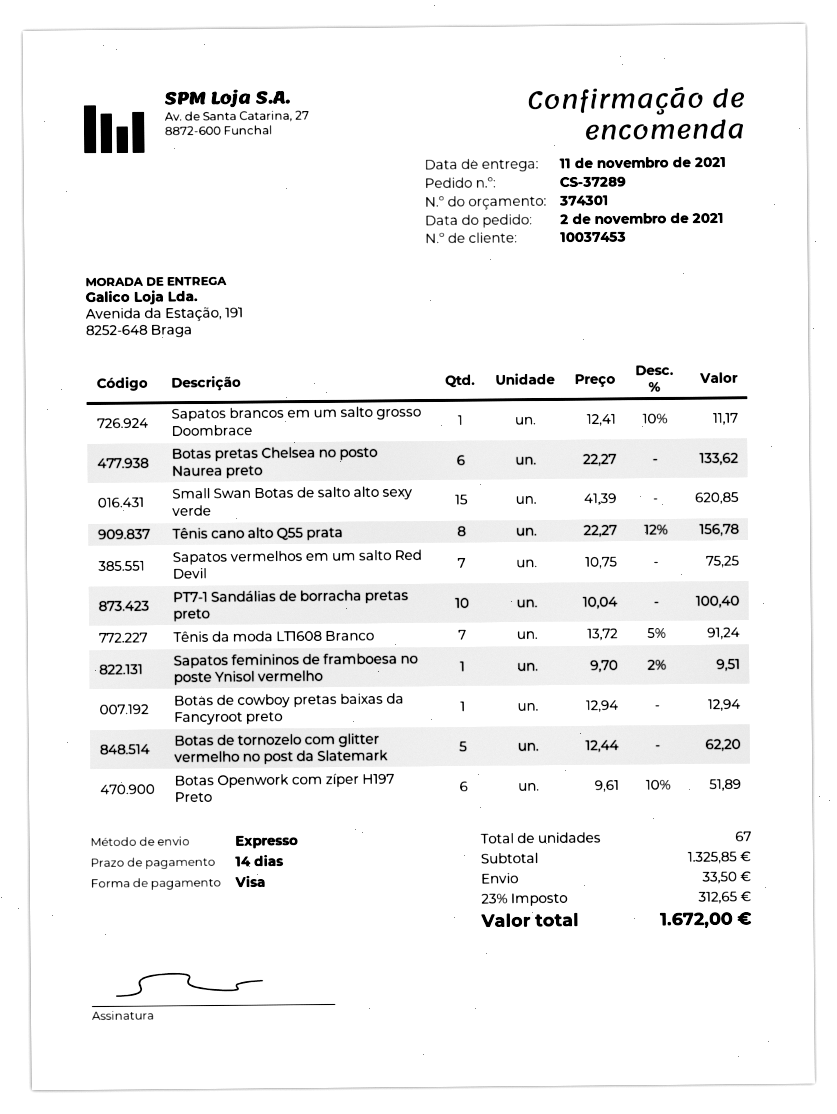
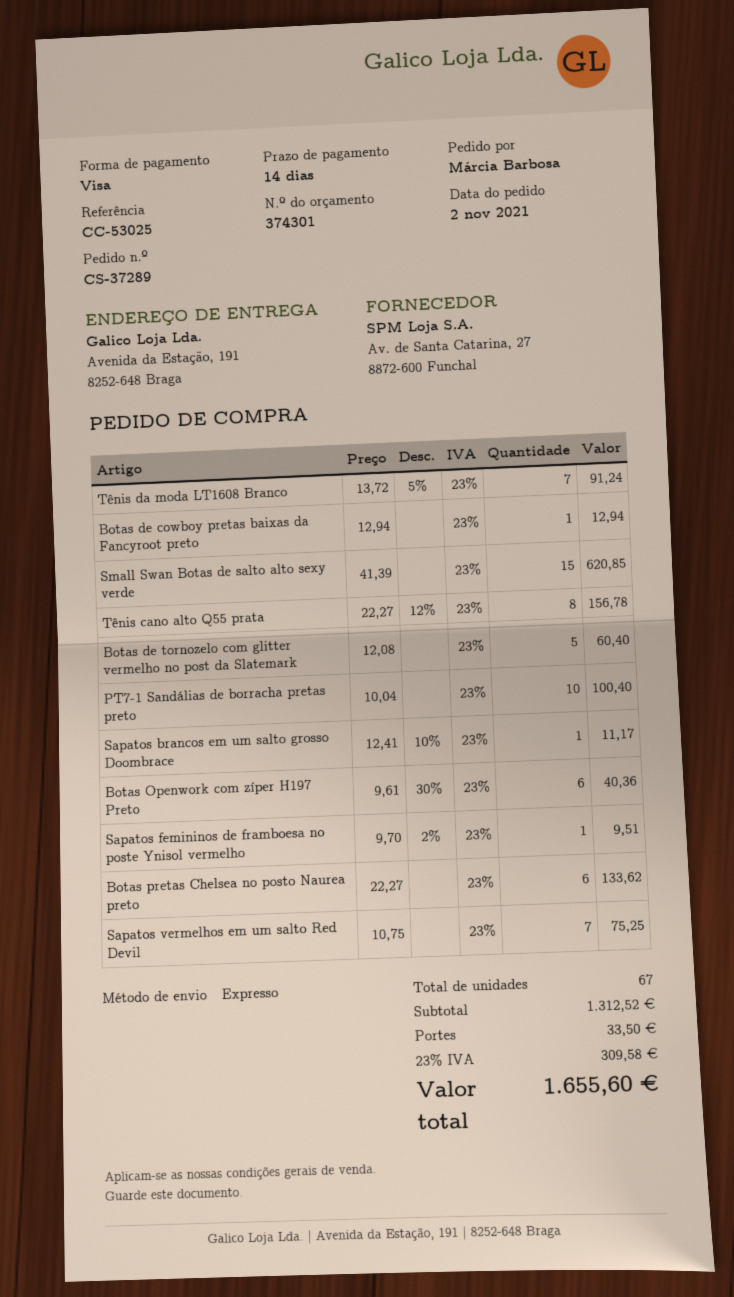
Botas de tornozelo com glitter vermelho no post da Slatemark: 5 x 12.44 = 62.20 -> 5 x 12.08 = 60.40
Botas Openwork com zíper H197 Preto: 6 x 9.61 - 10% = 51.89 -> 6 x 9.61 - 30% = 40.36
subtotal: 1325.85 -> 1312.52
tax: 23% = 312.65 -> 23% = 309.58
total: 1672.00 -> 1655.60

